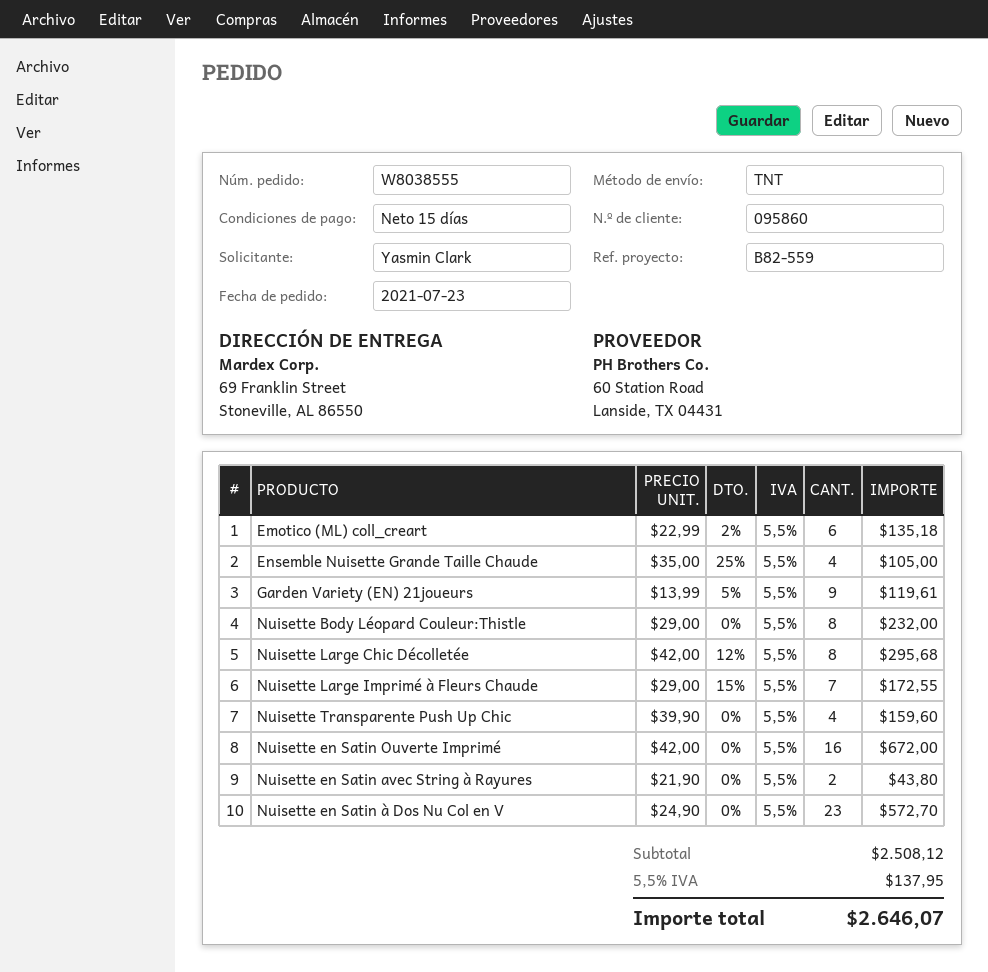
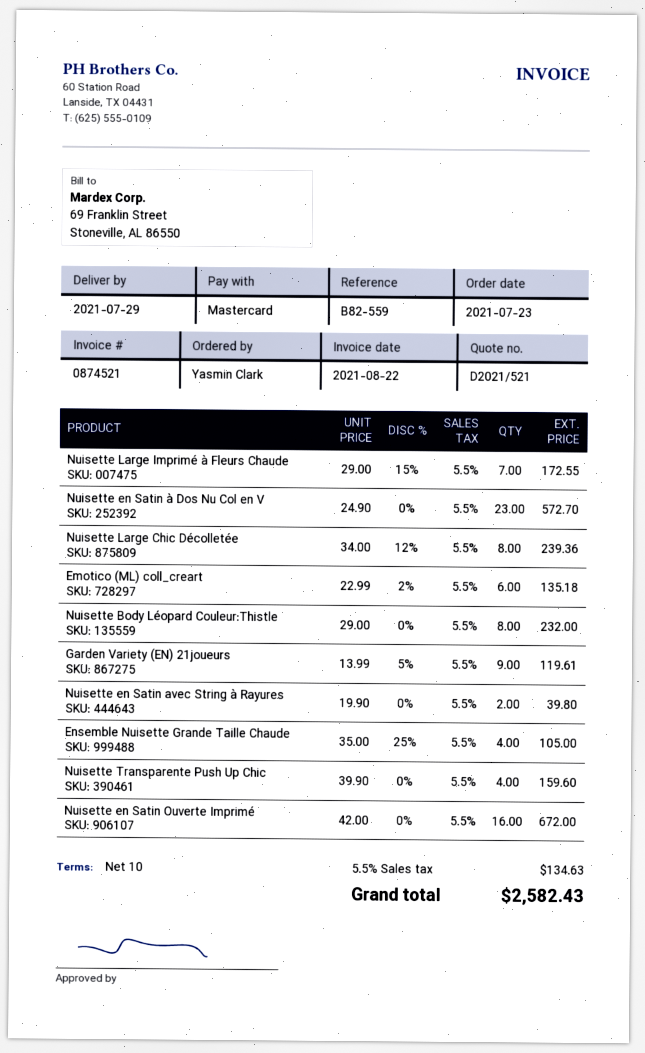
payment terms: 15 days -> 10 days
Nuisette Large Chic Décolletée: 8 x 42.00 - 12% = 295.68 -> 8 x 34.00 - 12% = 239.36
Nuisette en Satin avec String à Rayures: 2 x 21.90 = 43.80 -> 2 x 19.90 = 39.80
tax: 5.5% = 137.95 -> 5.5% = 134.63
total: 2646.07 -> 2582.43

